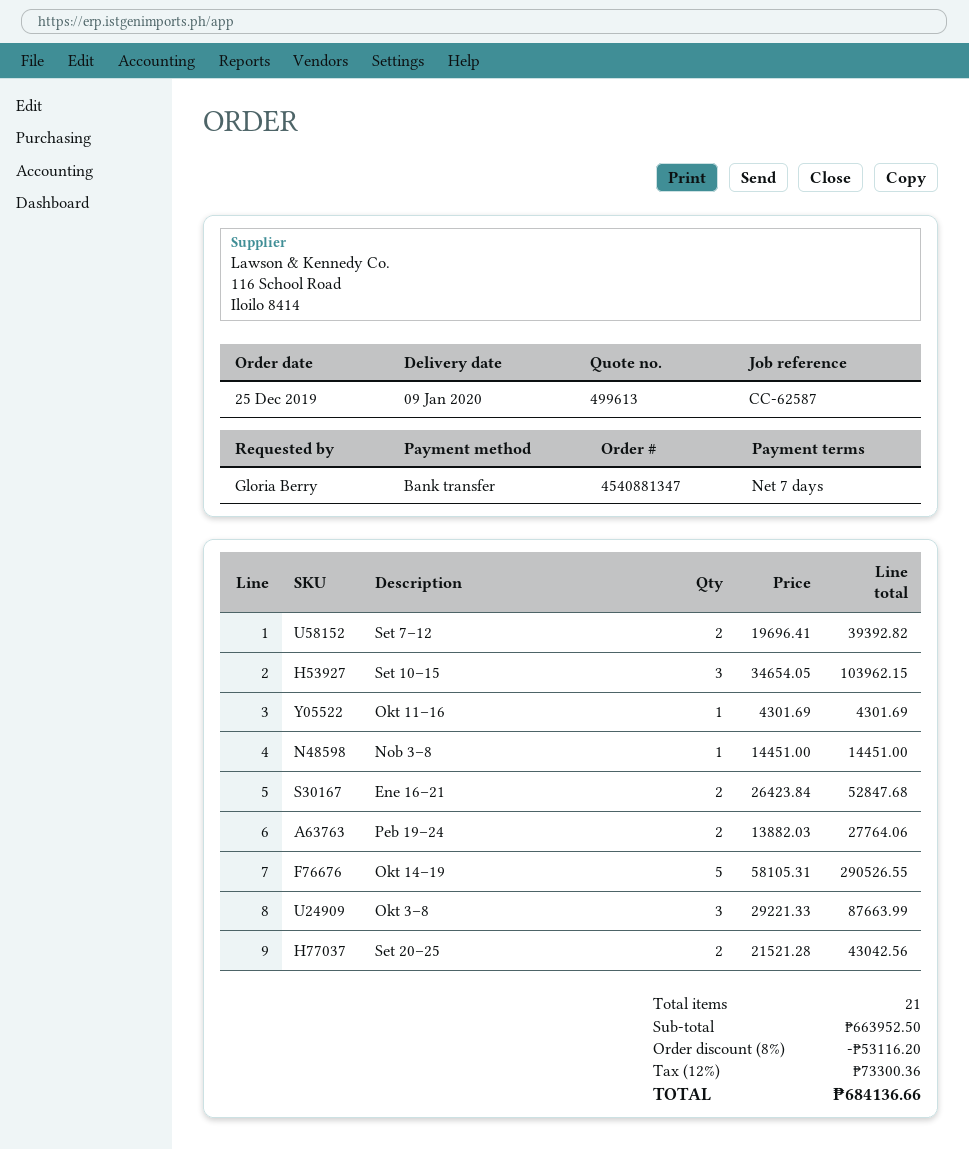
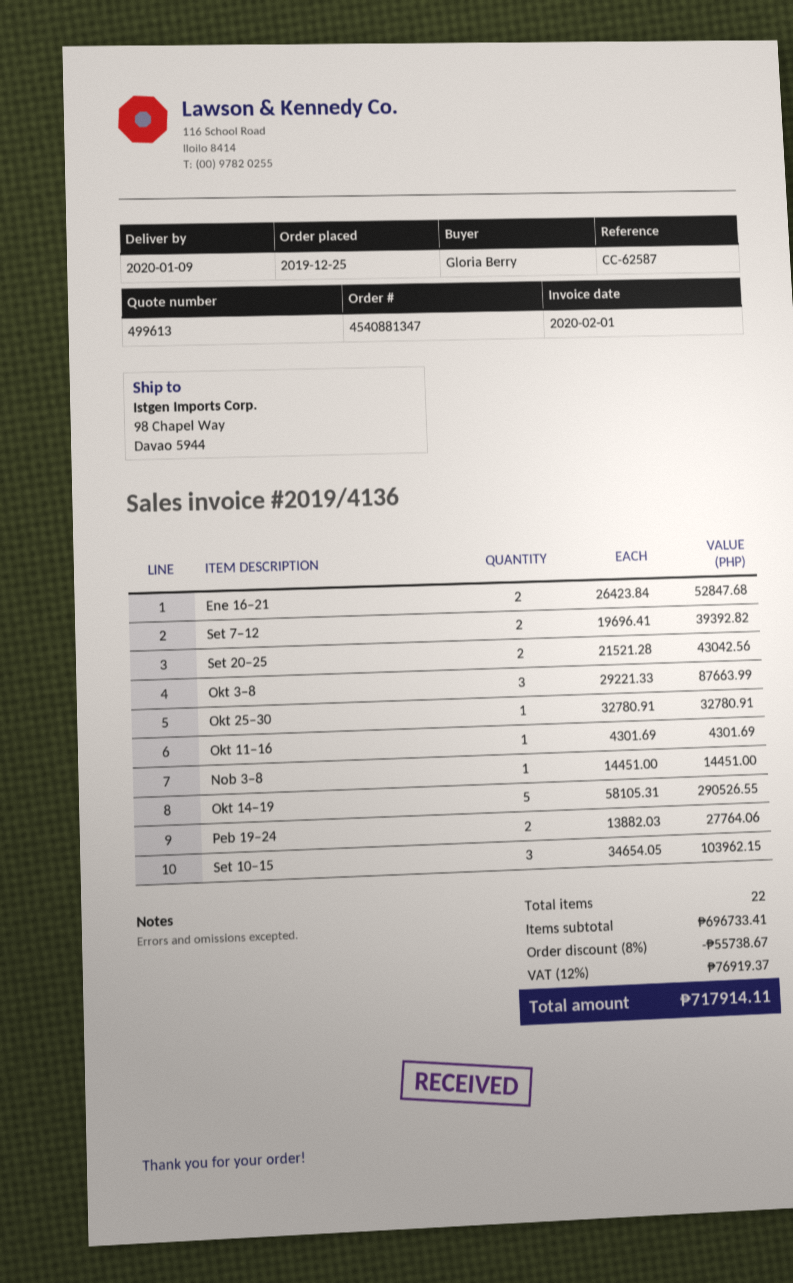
Okt 25–30: none -> 1 x 32780.91 = 32780.91
total quantity: 21 -> 22
subtotal: 663952.50 -> 696733.41
discount: 8% = 53116.20 -> 8% = 55738.67
tax: 12% = 73300.36 -> 12% = 76919.37
total: 684136.66 -> 717914.11

